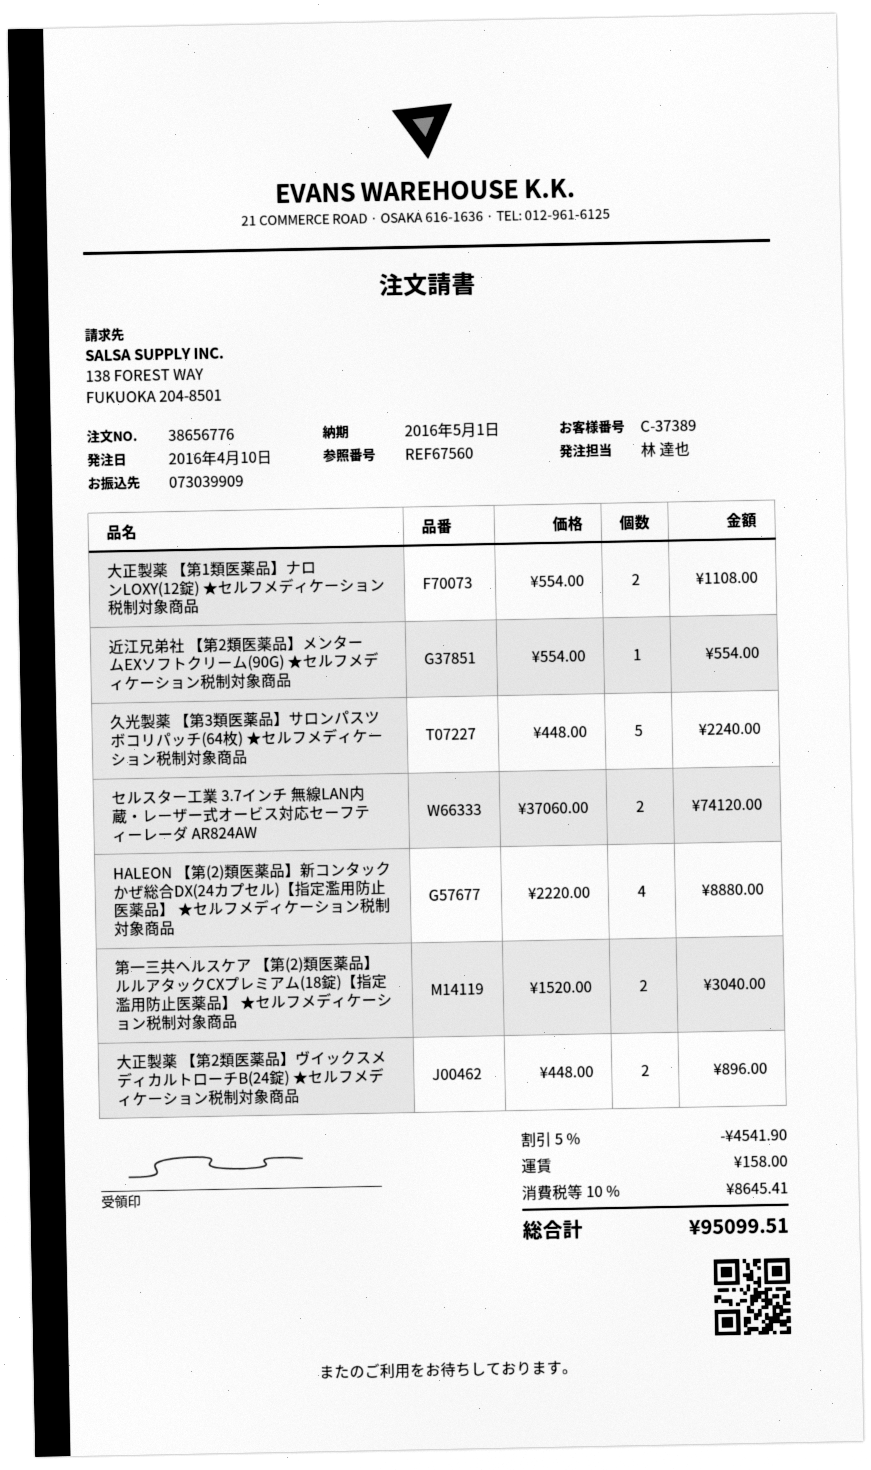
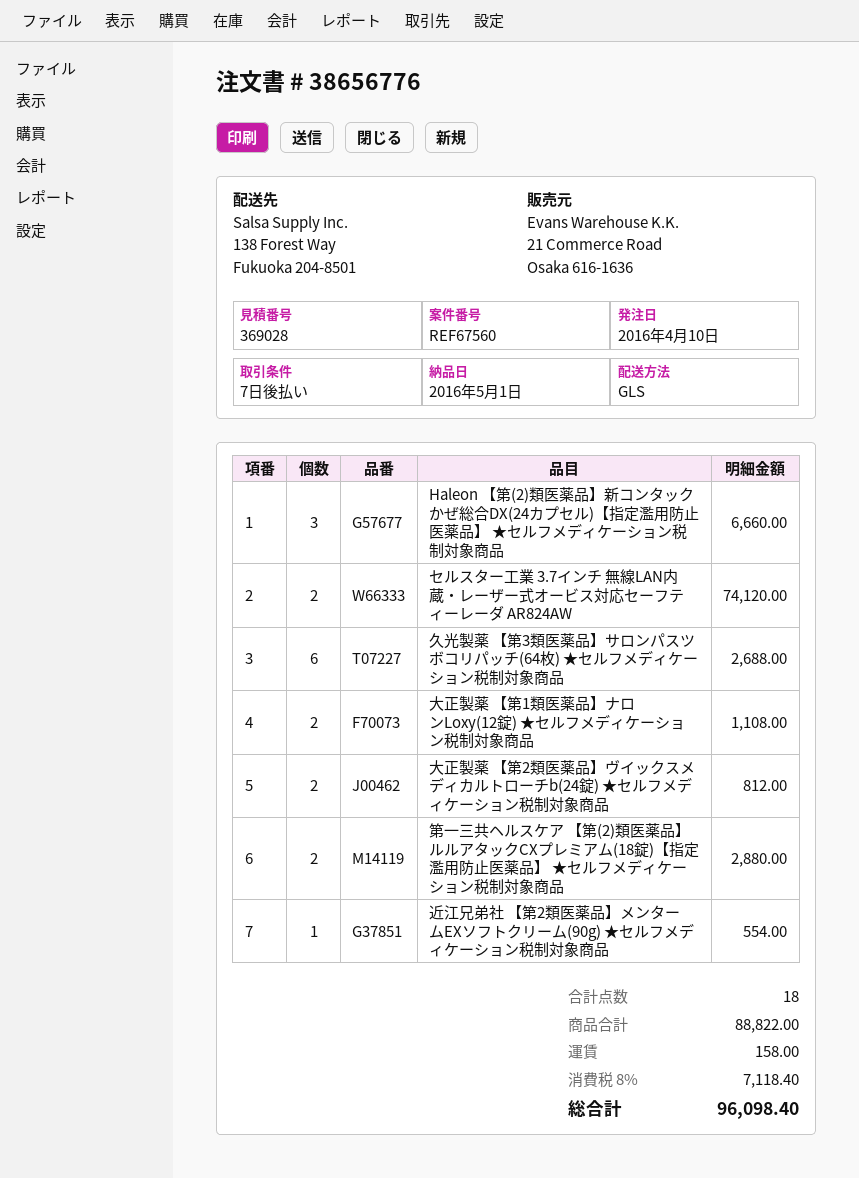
久光製薬 【第3類医薬品】サロンパスツボコリパッチ(64枚) ★セルフメディケーション税制対象商品: 5 for 2240.00 -> 6 for 2688.00
HALEON 【第(2)類医薬品】新コンタックかぜ総合DX(24カプセル)【指定濫用防止医薬品】 ★セルフメディケーション税制対象商品: 4 for 8880.00 -> 3 for 6660.00
第一三共ヘルスケア 【第(2)類医薬品】ルルアタックCXプレミアム(18錠)【指定濫用防止医薬品】 ★セルフメディケーション税制対象商品: 2 for 3040.00 -> 2 for 2880.00
大正製薬 【第2類医薬品】ヴイックスメディカルトローチB(24錠) ★セルフメディケーション税制対象商品: 2 for 896.00 -> 2 for 812.00
discount: 5% = 4541.90 -> none
tax: 10% = 8645.41 -> 8% = 7118.40
total: 95099.51 -> 96098.40

